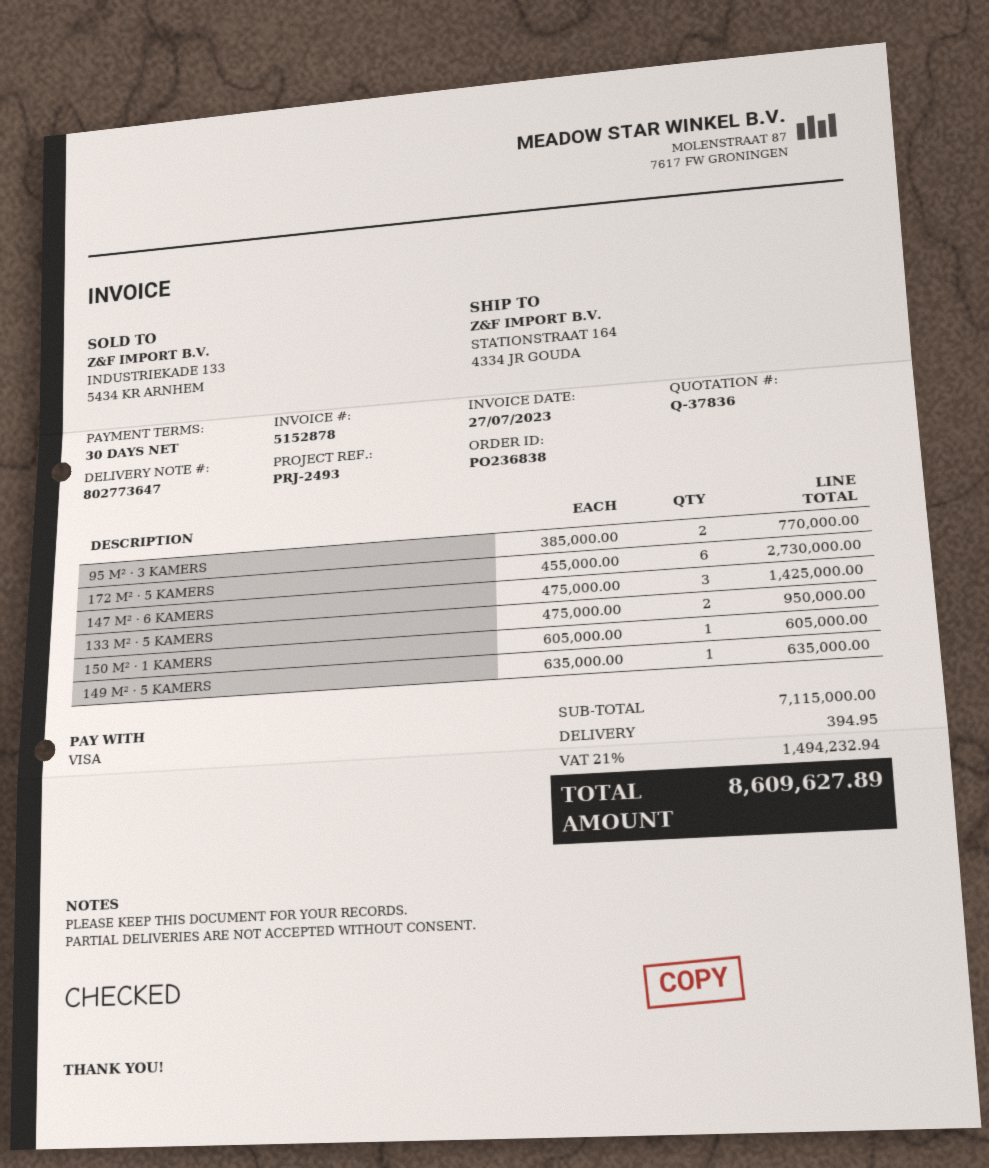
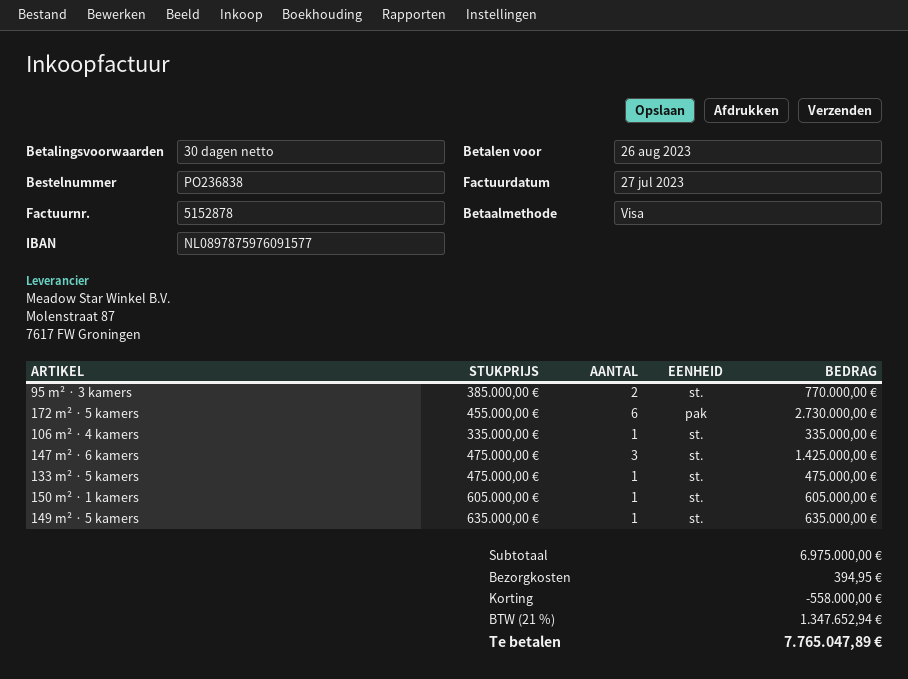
133 M² · 5 KAMERS: 2 x 475000.00 = 950000.00 -> 1 x 475000.00 = 475000.00
106 m² · 4 kamers: none -> 1 x 335000.00 = 335000.00
subtotal: 7115000.00 -> 6975000.00
discount: none -> 558000.00
tax: 21% = 1494232.94 -> 21% = 1347652.94
total: 8609627.89 -> 7765047.89

